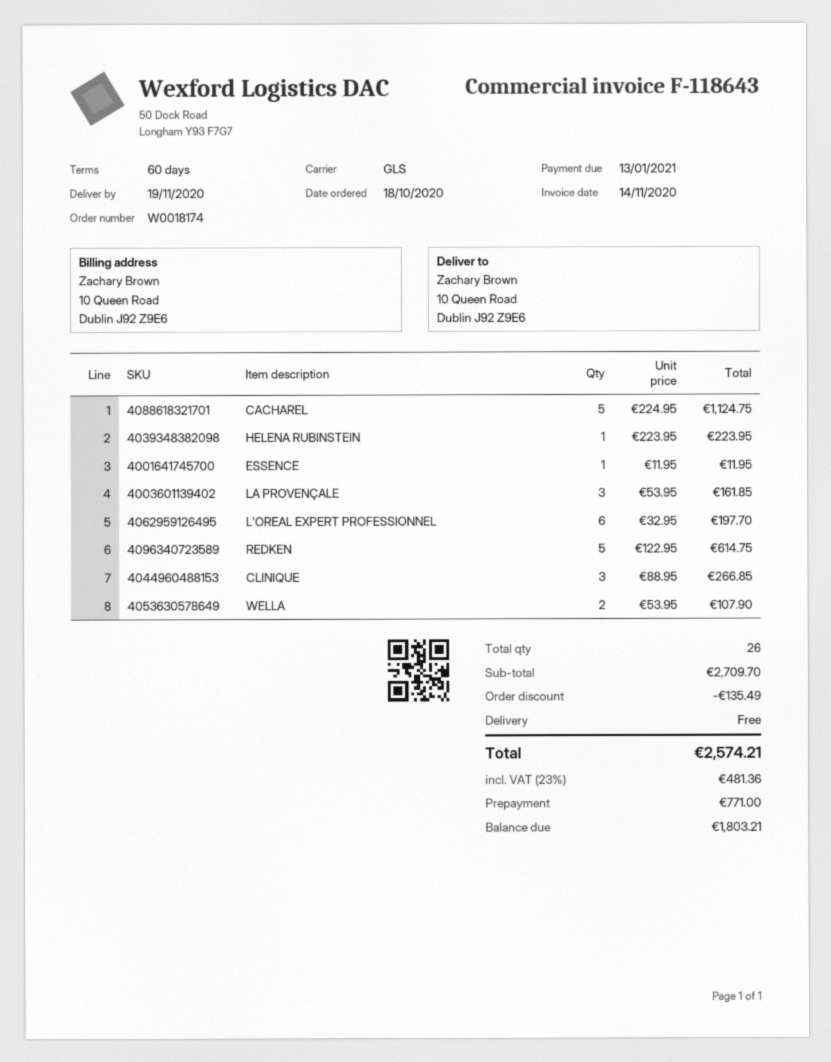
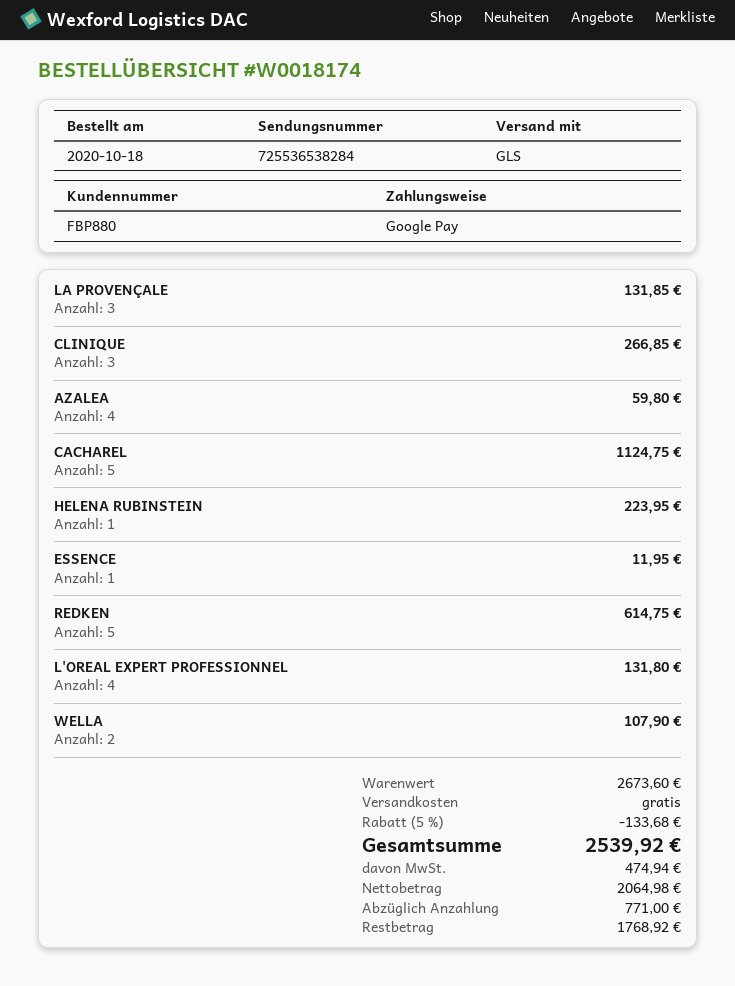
LA PROVENÇALE: 3 for 161.85 -> 3 for 131.85
L'OREAL EXPERT PROFESSIONNEL: 6 for 197.70 -> 4 for 131.80
AZALEA: none -> 4 for 59.80
subtotal: 2709.70 -> 2673.60
discount: 135.49 -> 133.68
tax: 481.36 -> 474.94
total: 2574.21 -> 2539.92
balance: 1803.21 -> 1768.92

